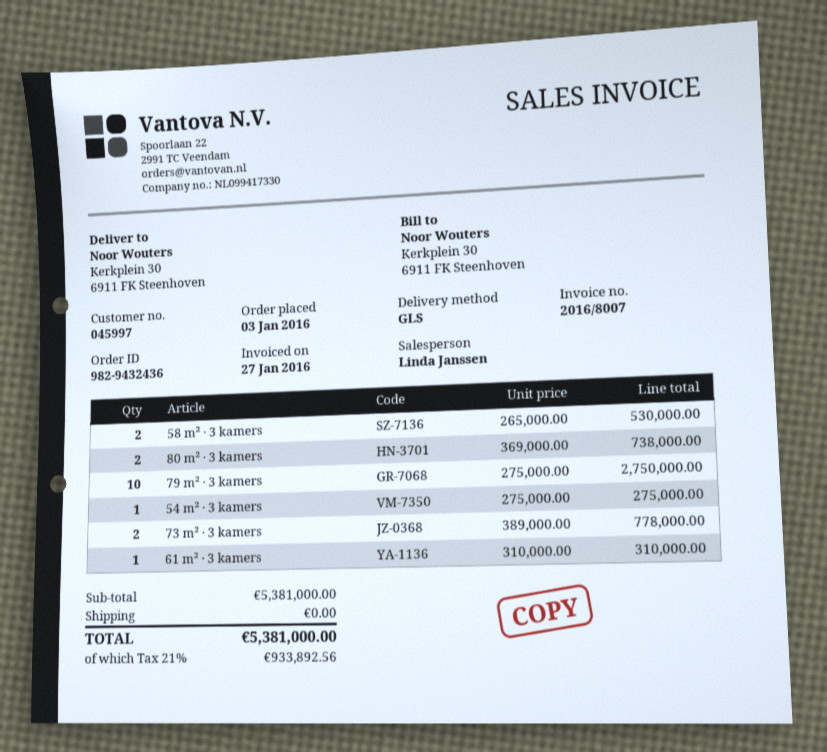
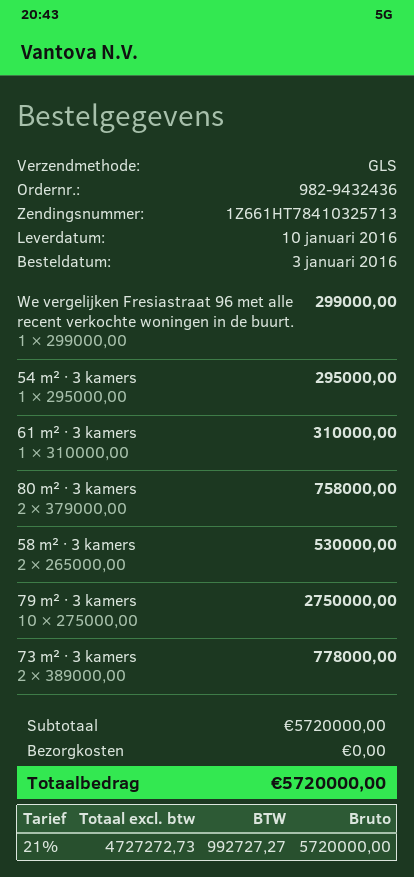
80 m² · 3 kamers: 2 x 369000.00 = 738000.00 -> 2 x 379000.00 = 758000.00
54 m² · 3 kamers: 1 x 275000.00 = 275000.00 -> 1 x 295000.00 = 295000.00
We vergelijken Fresiastraat 96 met alle recent verkochte woningen in de buurt.: none -> 1 x 299000.00 = 299000.00
subtotal: 5381000.00 -> 5720000.00
tax: 21% = 933892.56 -> 21% = 992727.27
total: 5381000.00 -> 5720000.00

